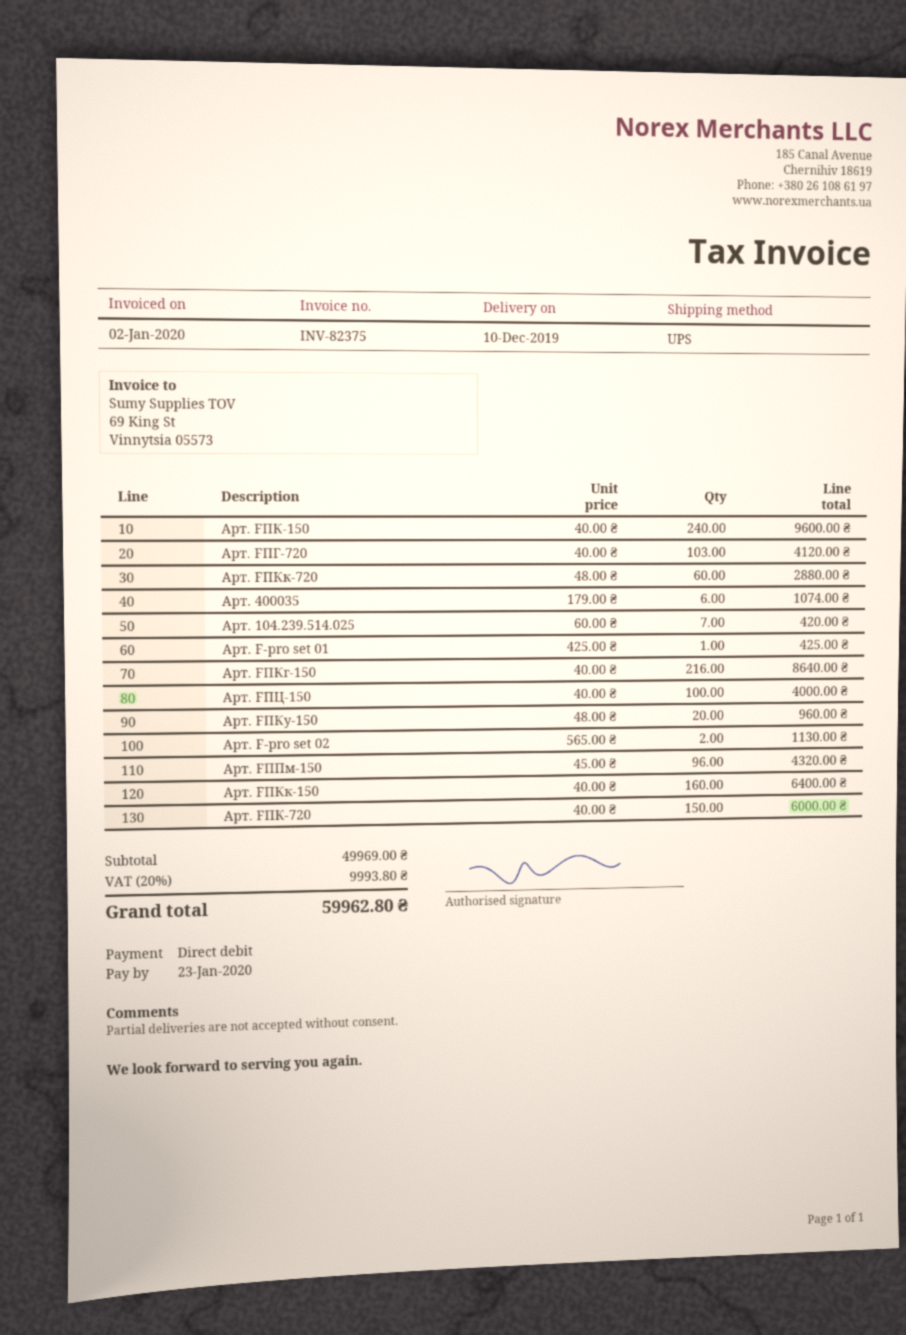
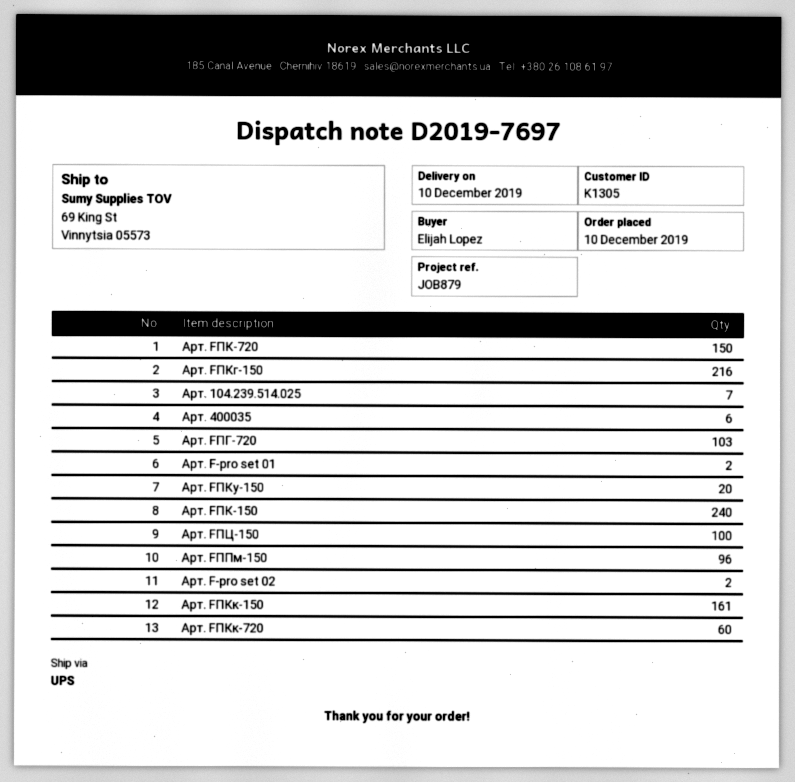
Арт. F-pro set 01: 1 -> 2
Арт. FПКк-150: 160 -> 161

